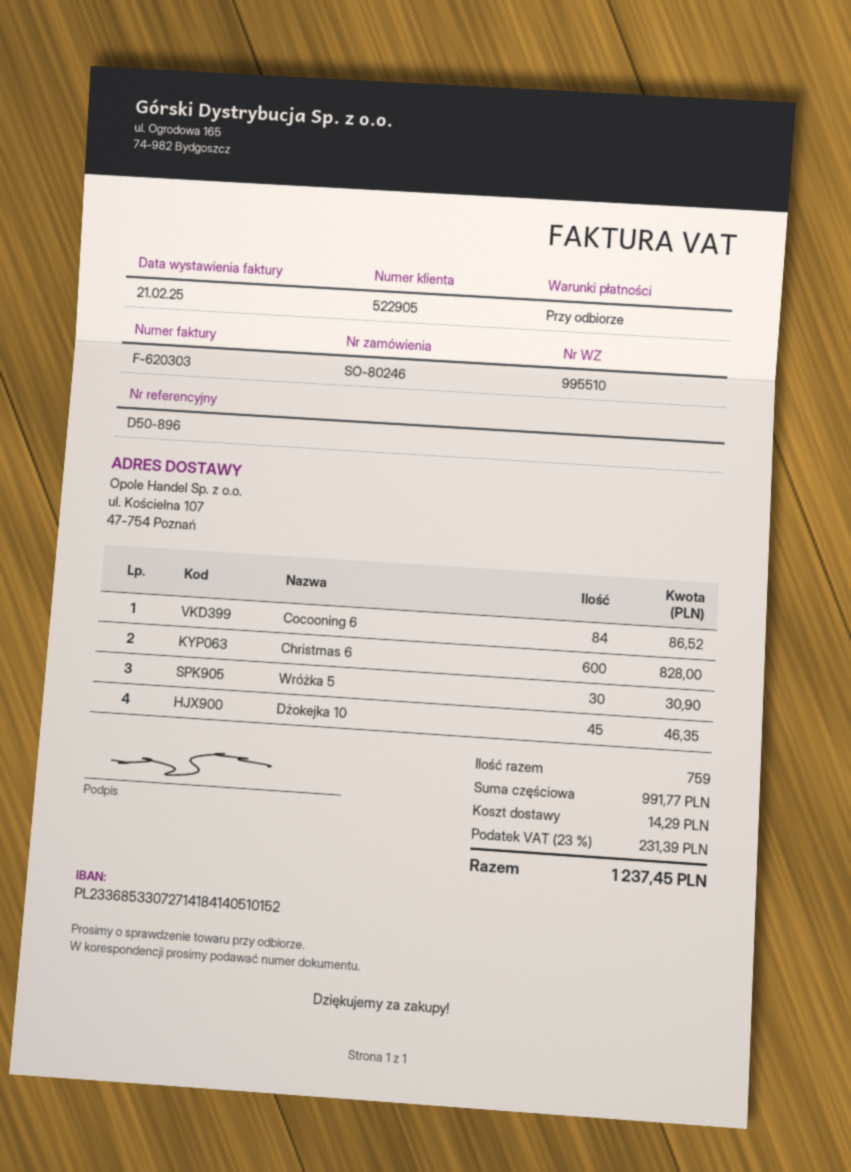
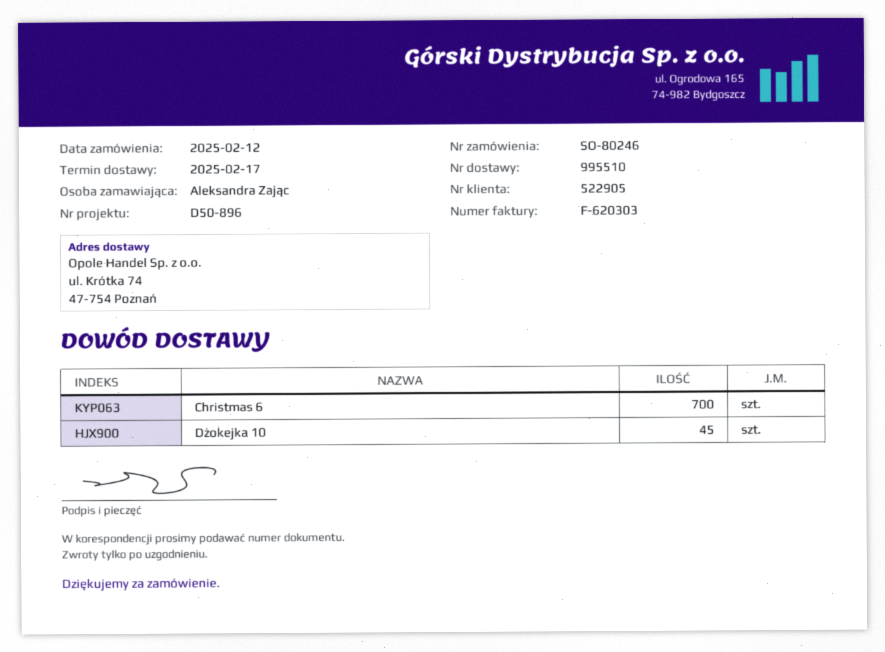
ship to: ul. Kościelna 107, 47-754 Poznań -> ul. Krótka 74, 47-754 Poznań
Cocooning 6: 84 -> none
Christmas 6: 600 -> 700
Wróżka 5: 30 -> none

